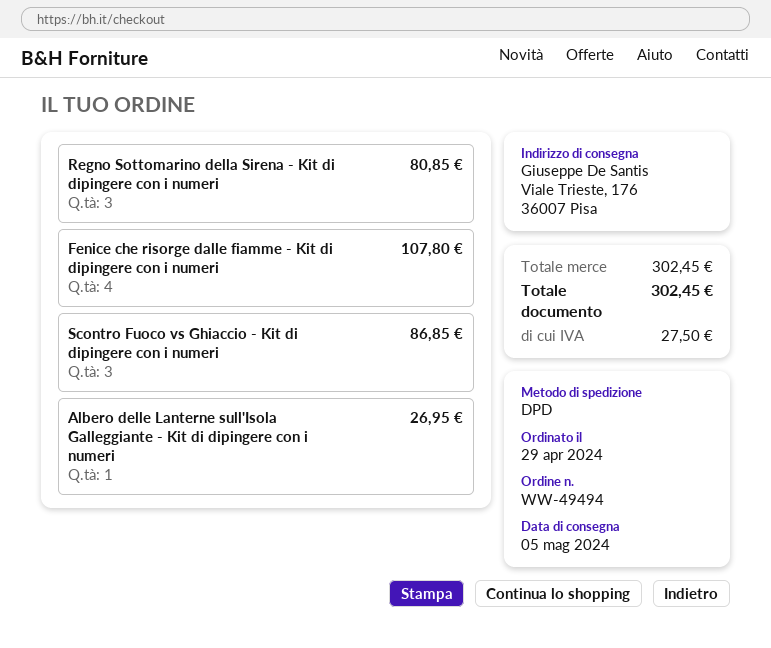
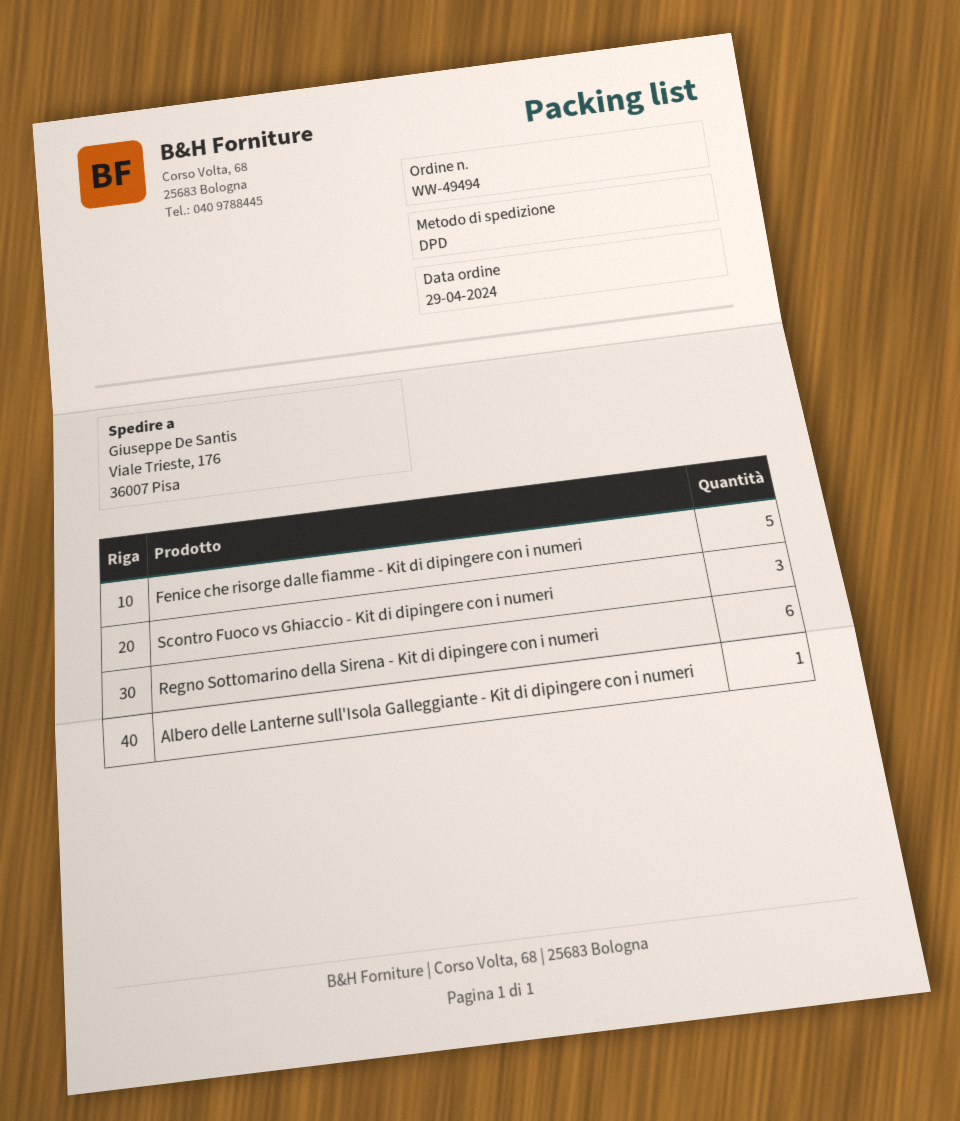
Regno Sottomarino della Sirena - Kit di dipingere con i numeri: 3 -> 6
Fenice che risorge dalle fiamme - Kit di dipingere con i numeri: 4 -> 5

